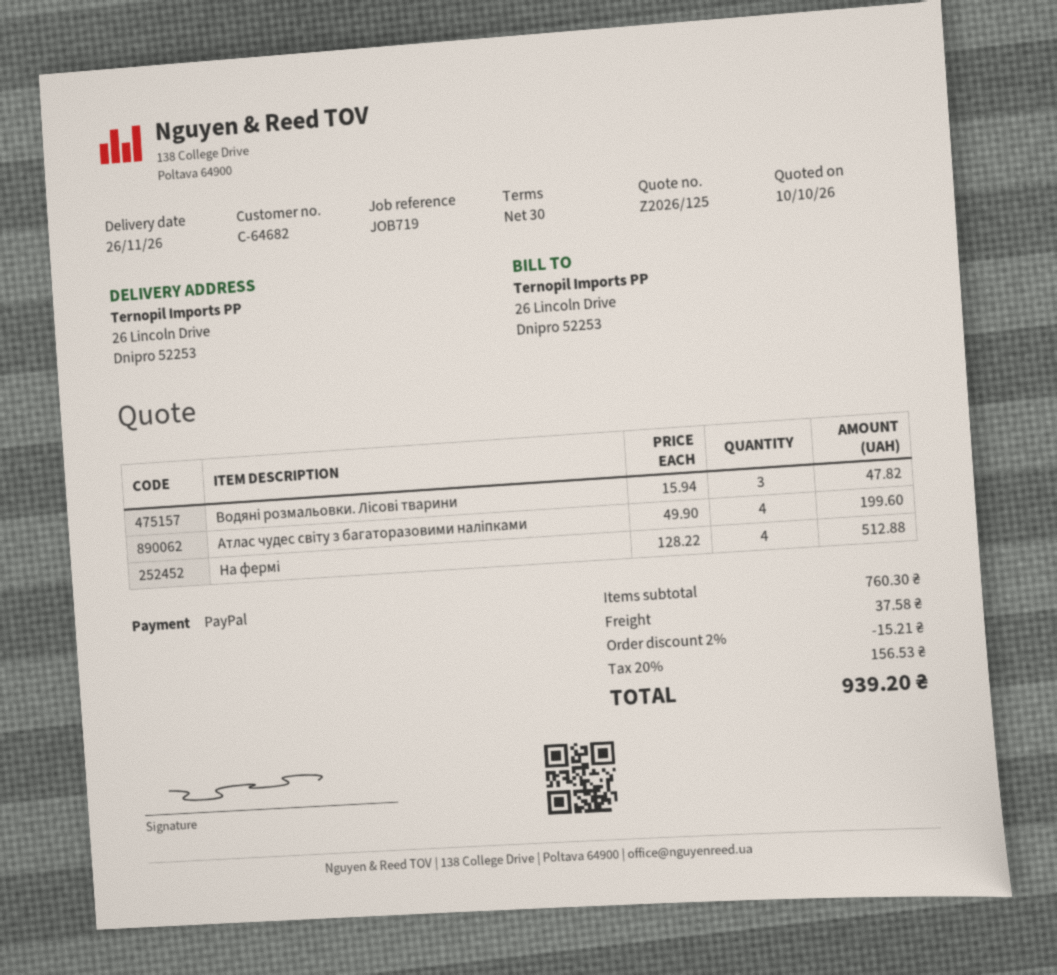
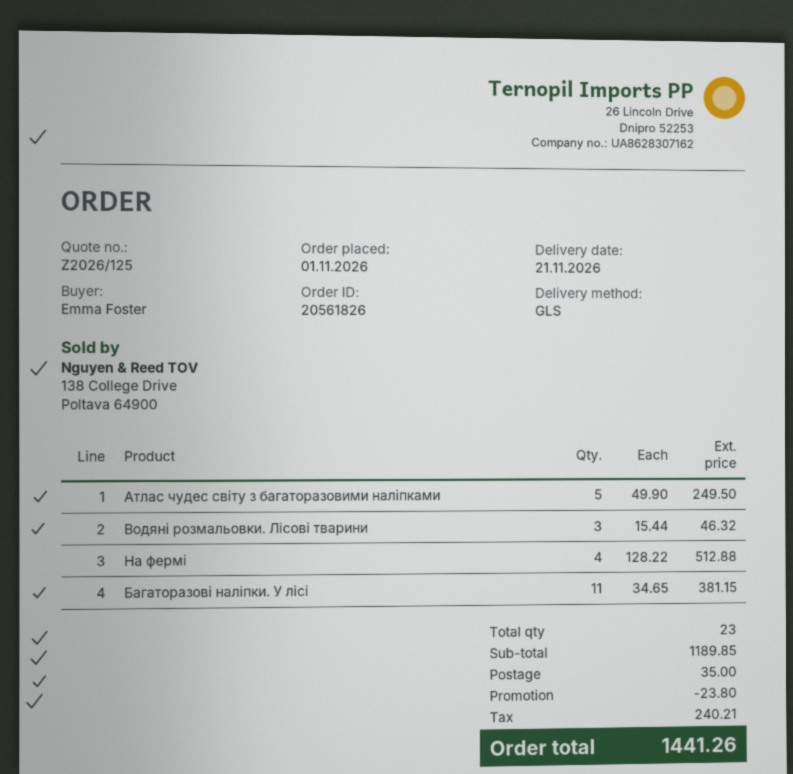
delivery date: 2026-11-26 -> 2026-11-21
Водяні розмальовки. Лісові тварини: 3 x 15.94 = 47.82 -> 3 x 15.44 = 46.32
Атлас чудес світу з багаторазовими наліпками: 4 x 49.90 = 199.60 -> 5 x 49.90 = 249.50
Багаторазовi налiпки. У лісі: none -> 11 x 34.65 = 381.15
subtotal: 760.30 -> 1189.85
discount: 15.21 -> 23.80
shipping: 37.58 -> 35.00
tax: 156.53 -> 240.21
total: 939.20 -> 1441.26

